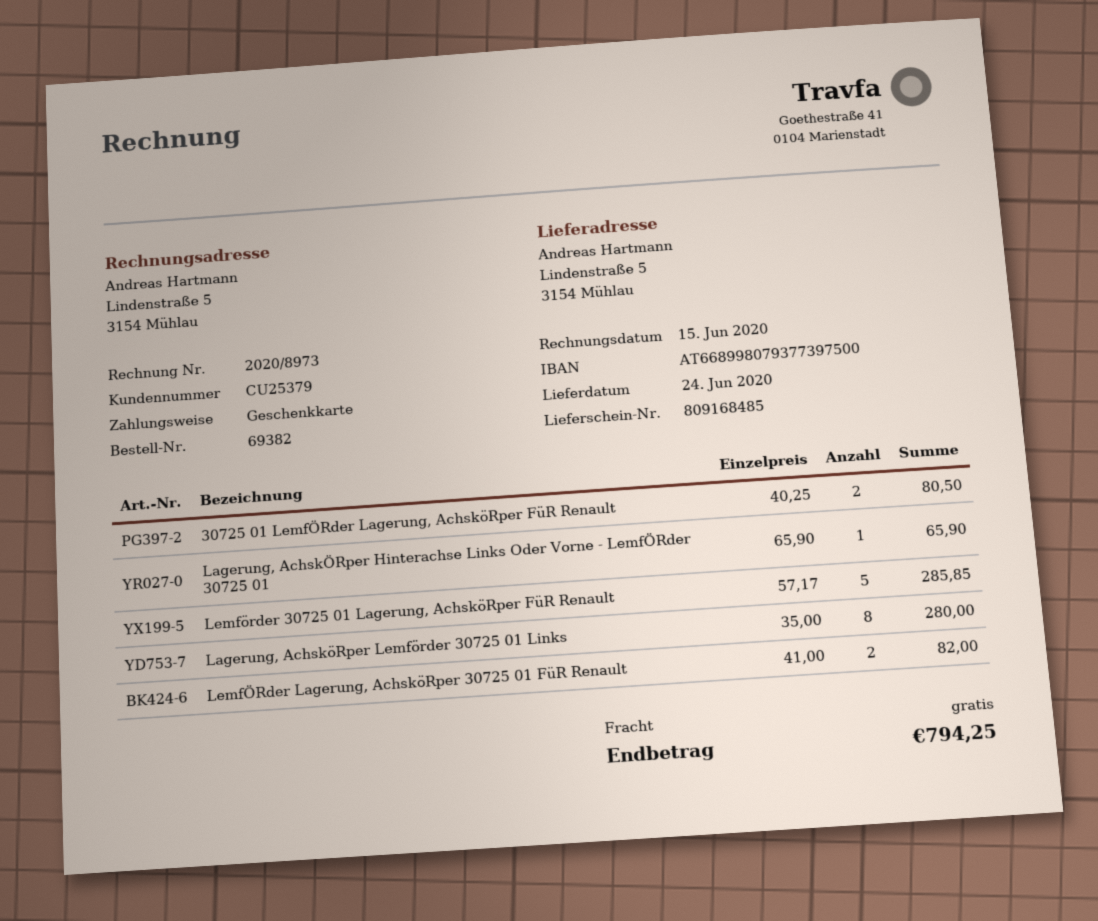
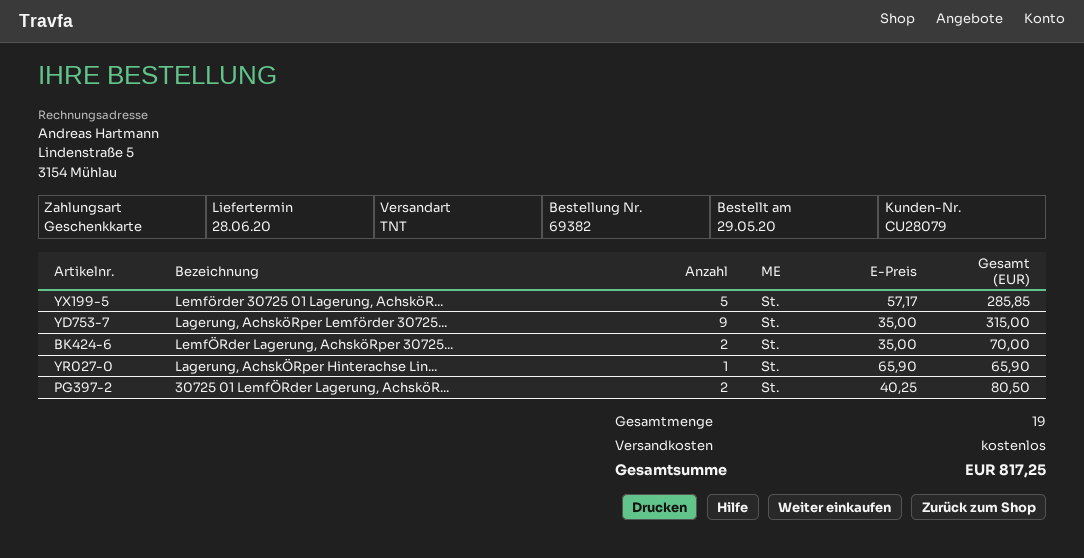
delivery date: 2020-06-24 -> 2020-06-28
customer number: CU25379 -> CU28079
Lagerung, AchsköRper Lemförder 30725 01 Links: 8 x 35.00 = 280.00 -> 9 x 35.00 = 315.00
LemfÖRder Lagerung, AchsköRper 30725 01 FüR Renault: 2 x 41.00 = 82.00 -> 2 x 35.00 = 70.00
total: 794.25 -> 817.25

